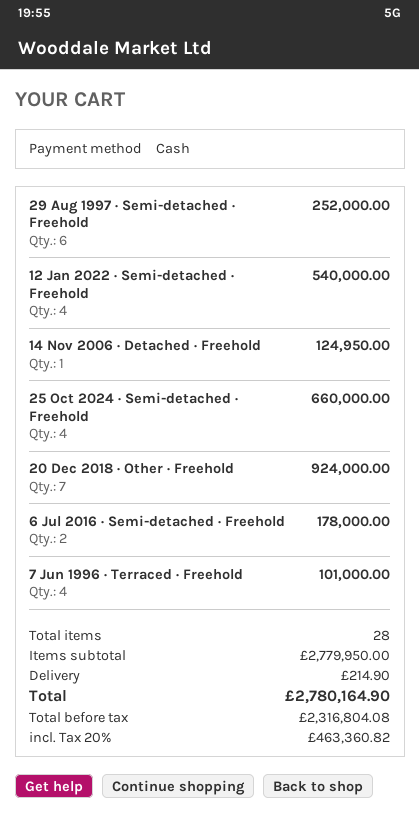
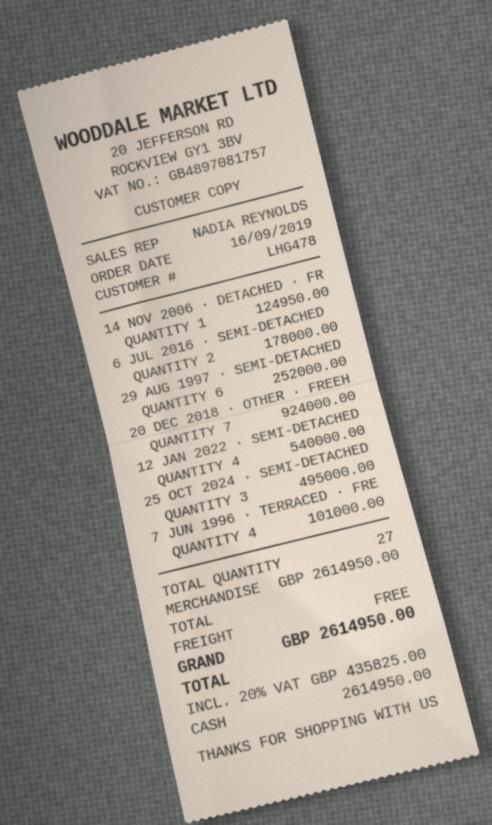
25 Oct 2024 · Semi-detached · Freehold: 4 for 660000.00 -> 3 for 495000.00
total quantity: 28 -> 27
subtotal: 2779950.00 -> 2614950.00
shipping: 214.90 -> 0.00
tax: 20% = 463360.82 -> 20% = 435825.00
total: 2780164.90 -> 2614950.00

